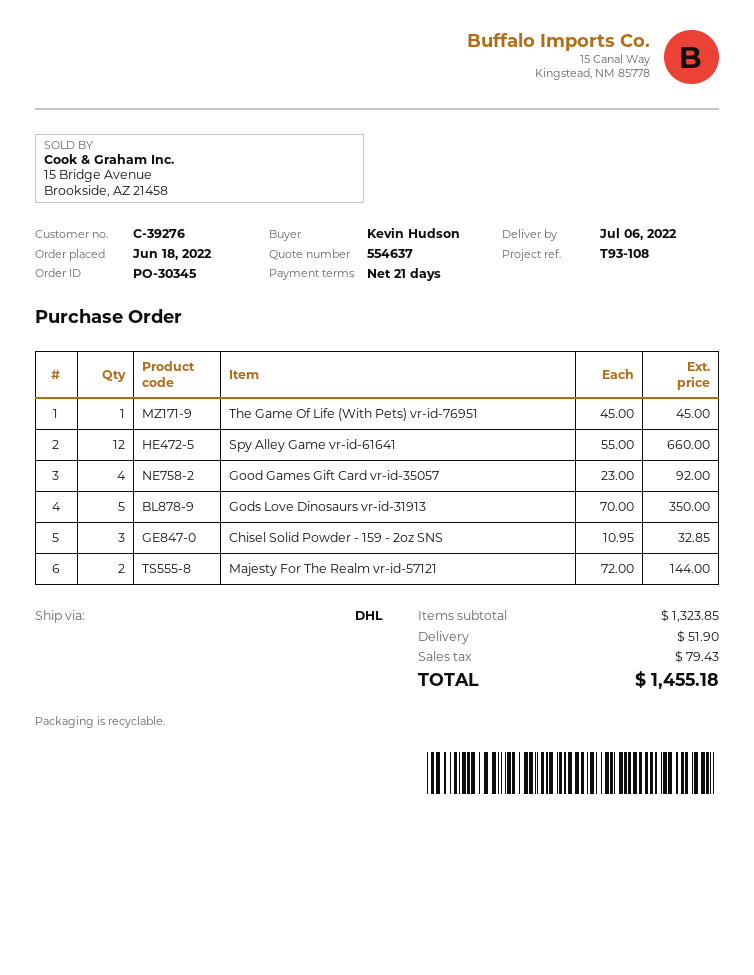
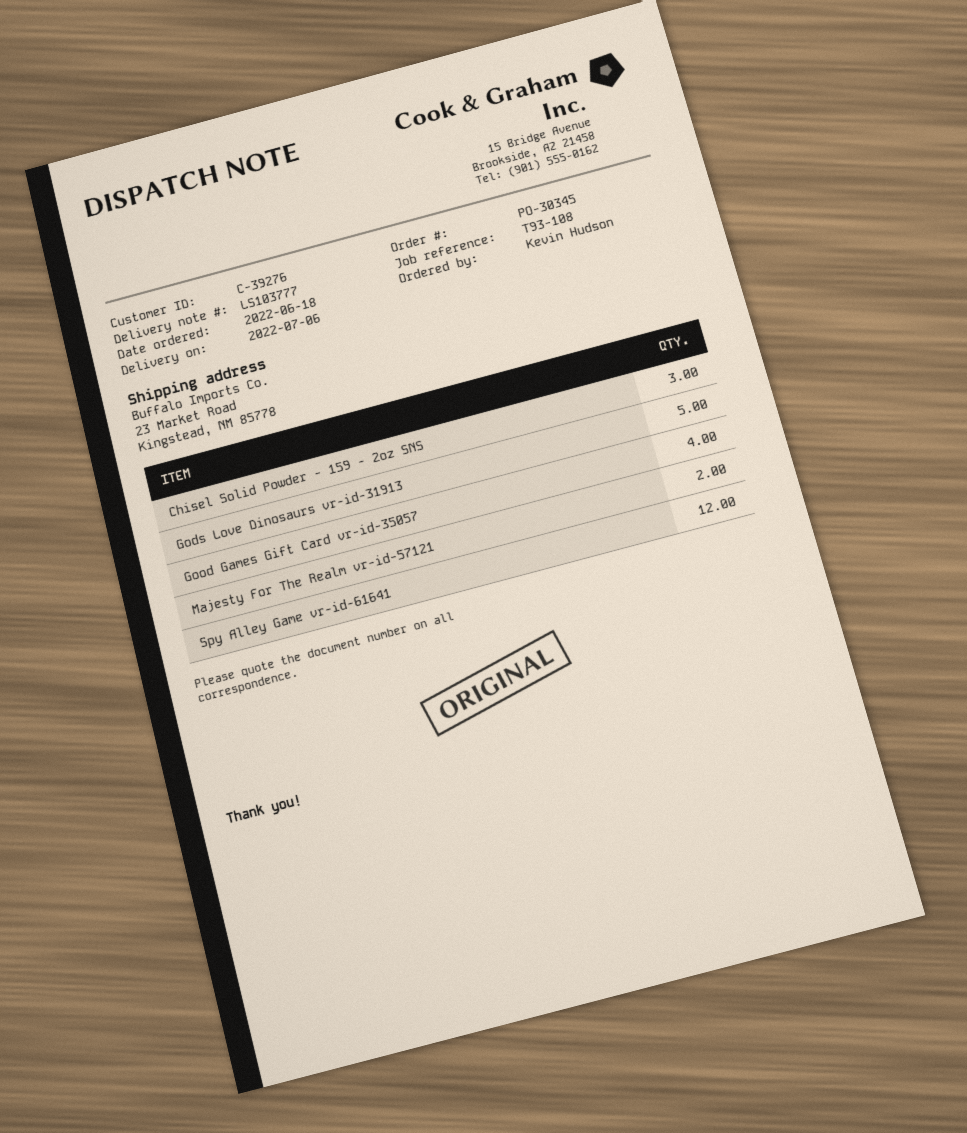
The Game Of Life (With Pets) vr-id-76951: 1 -> none

